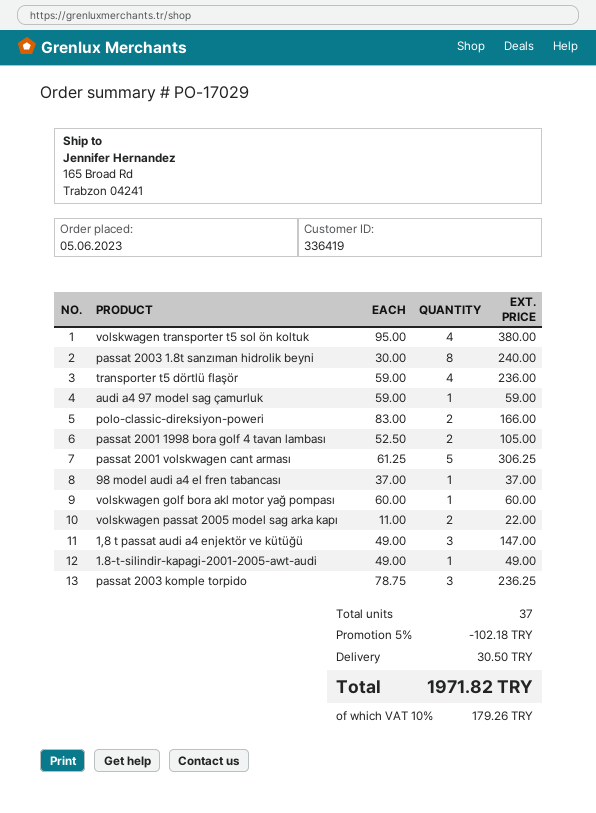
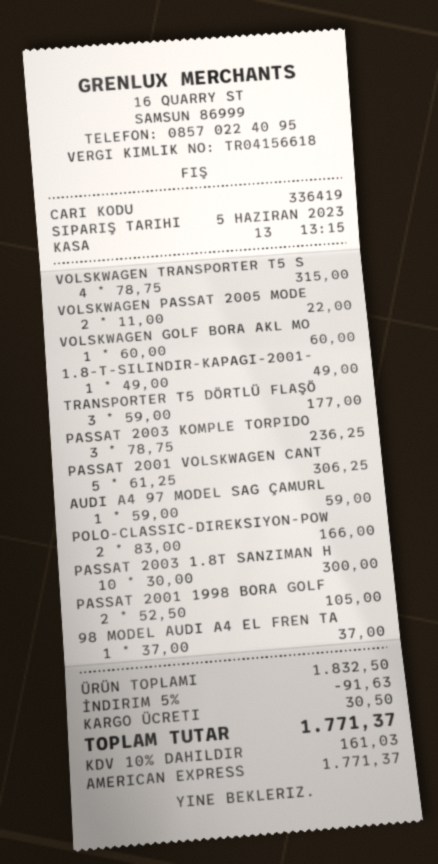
volskwagen transporter t5 sol ön koltuk: 4 x 95.00 = 380.00 -> 4 x 78.75 = 315.00
passat 2003 1.8t sanzıman hidrolik beyni: 8 x 30.00 = 240.00 -> 10 x 30.00 = 300.00
transporter t5 dörtlü flaşör: 4 x 59.00 = 236.00 -> 3 x 59.00 = 177.00
1,8 t passat audi a4 enjektör ve kütüğü: 3 x 49.00 = 147.00 -> none
discount: 5% = 102.18 -> 5% = 91.63
tax: 10% = 179.26 -> 10% = 161.03
total: 1971.82 -> 1771.37

